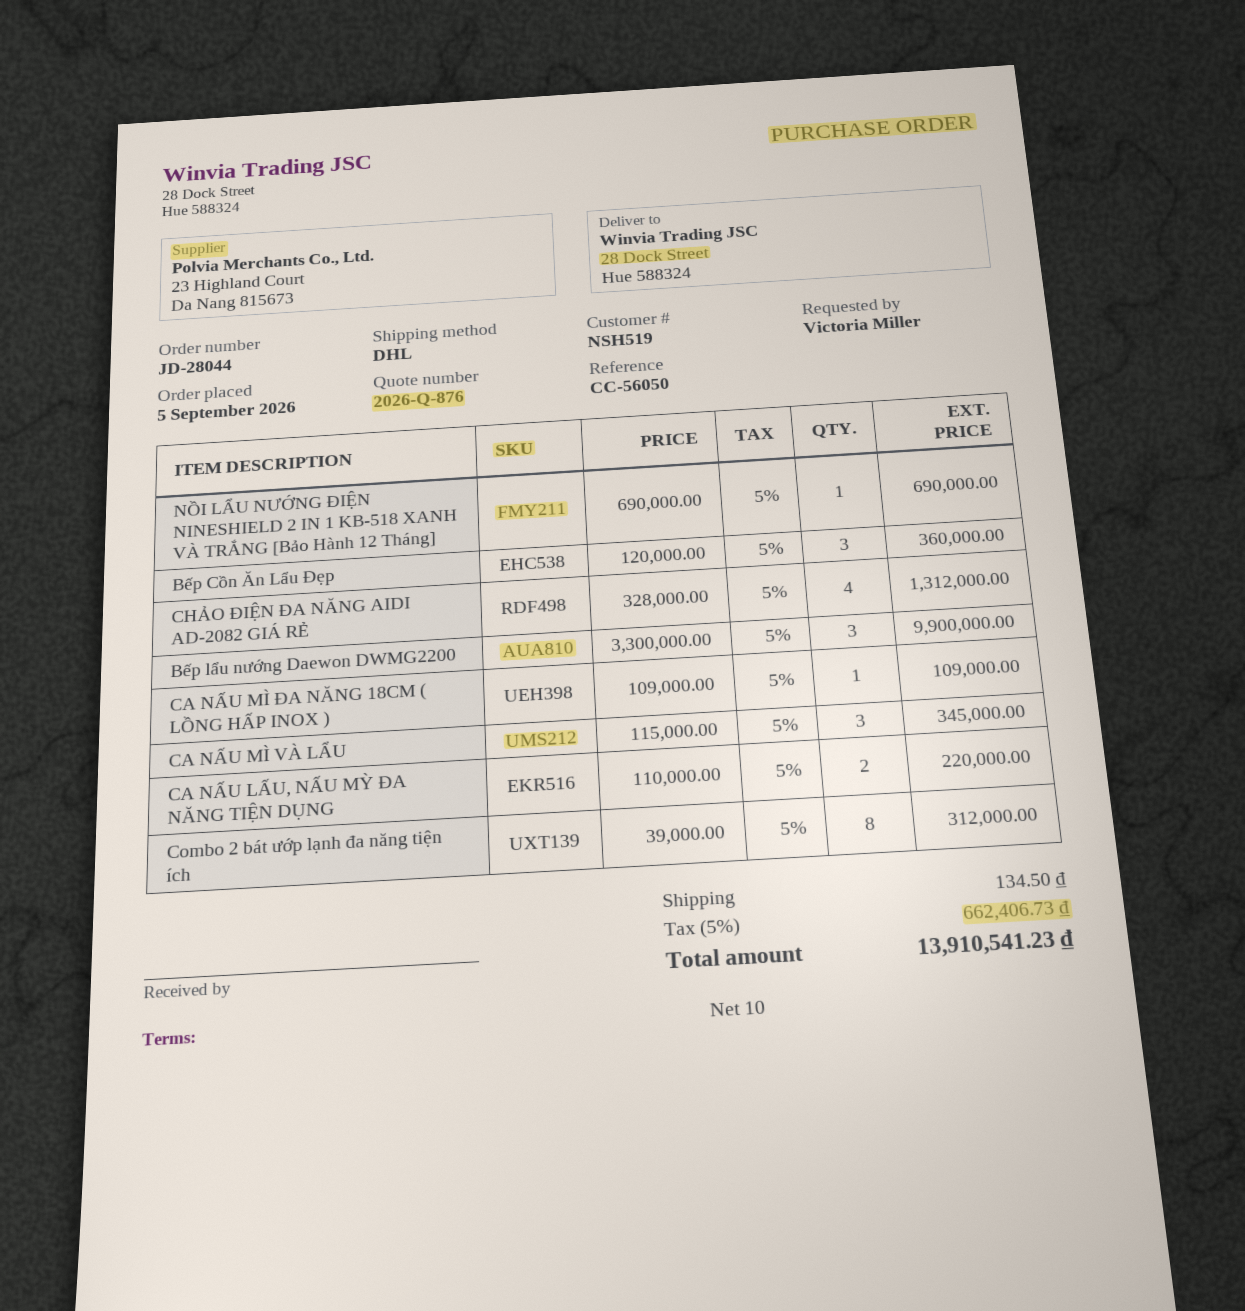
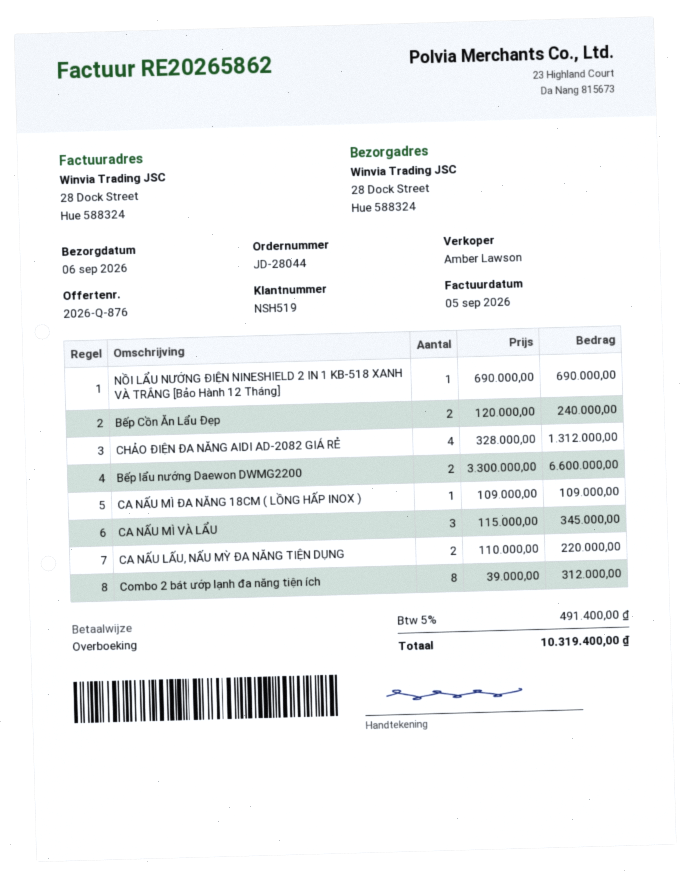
Bếp Cồn Ăn Lẩu Đẹp: 3 x 120000.00 = 360000.00 -> 2 x 120000.00 = 240000.00
Bếp lẩu nướng Daewon DWMG2200: 3 x 3300000.00 = 9900000.00 -> 2 x 3300000.00 = 6600000.00
shipping: 134.50 -> none
tax: 5% = 662406.73 -> 5% = 491400.00
total: 13910541.23 -> 10319400.00

